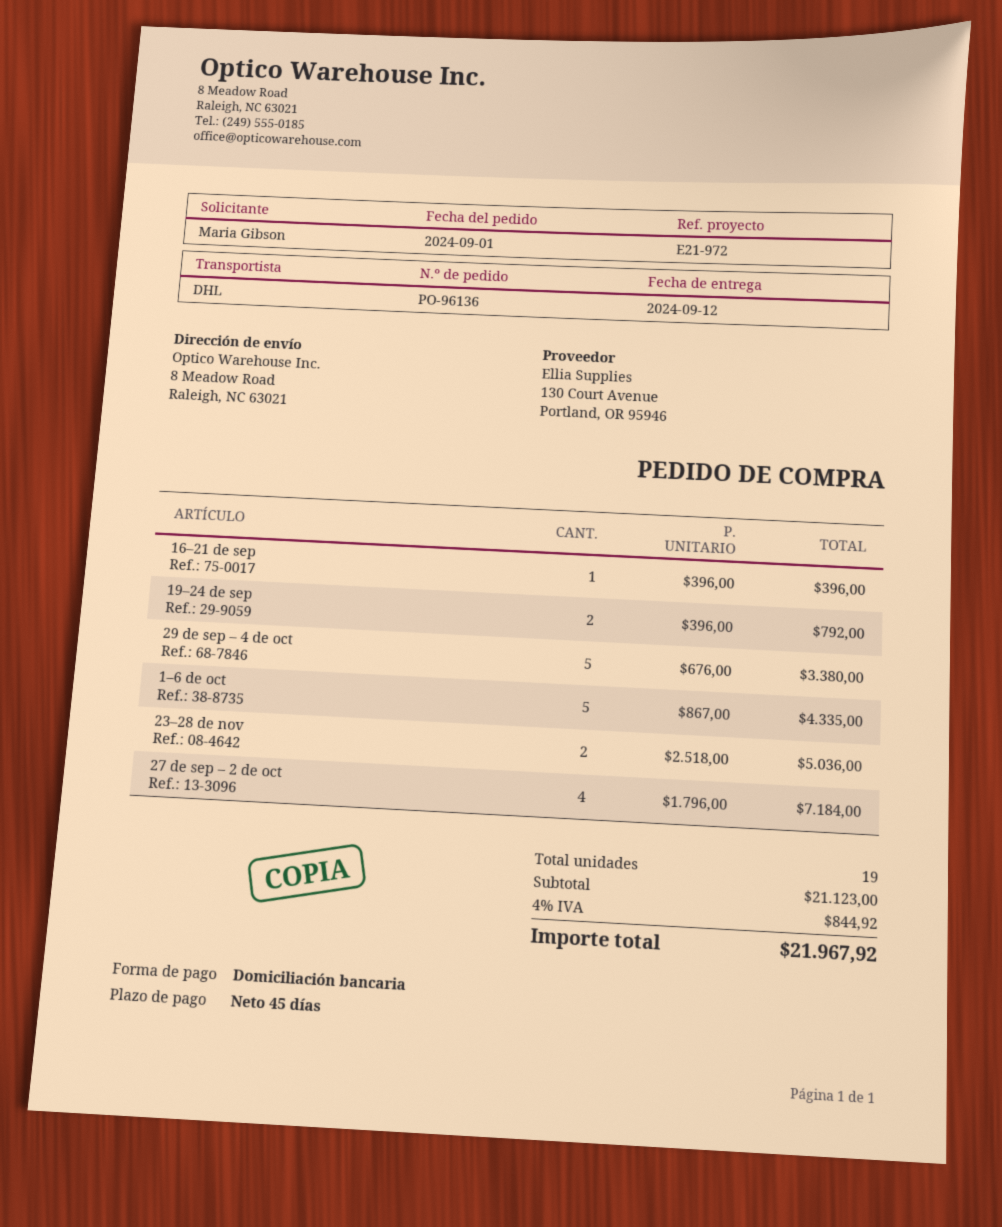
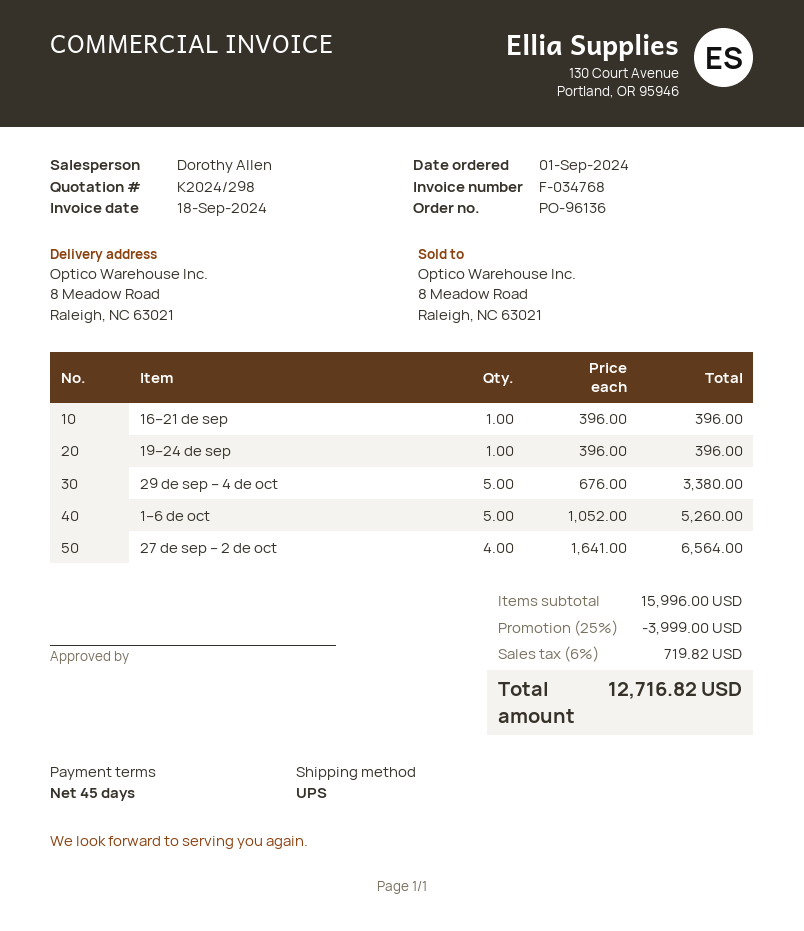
shipping method: DHL -> UPS
19–24 de sep: 2 x 396.00 = 792.00 -> 1 x 396.00 = 396.00
1–6 de oct: 5 x 867.00 = 4335.00 -> 5 x 1052.00 = 5260.00
23–28 de nov: 2 x 2518.00 = 5036.00 -> none
27 de sep – 2 de oct: 4 x 1796.00 = 7184.00 -> 4 x 1641.00 = 6564.00
subtotal: 21123.00 -> 15996.00
discount: none -> 25% = 3999.00
tax: 4% = 844.92 -> 6% = 719.82
total: 21967.92 -> 12716.82

